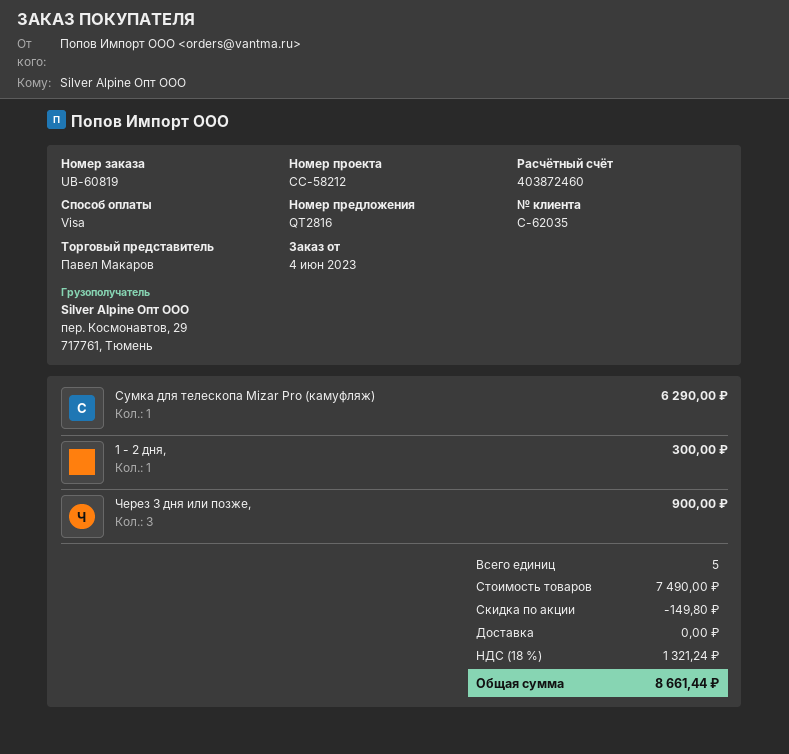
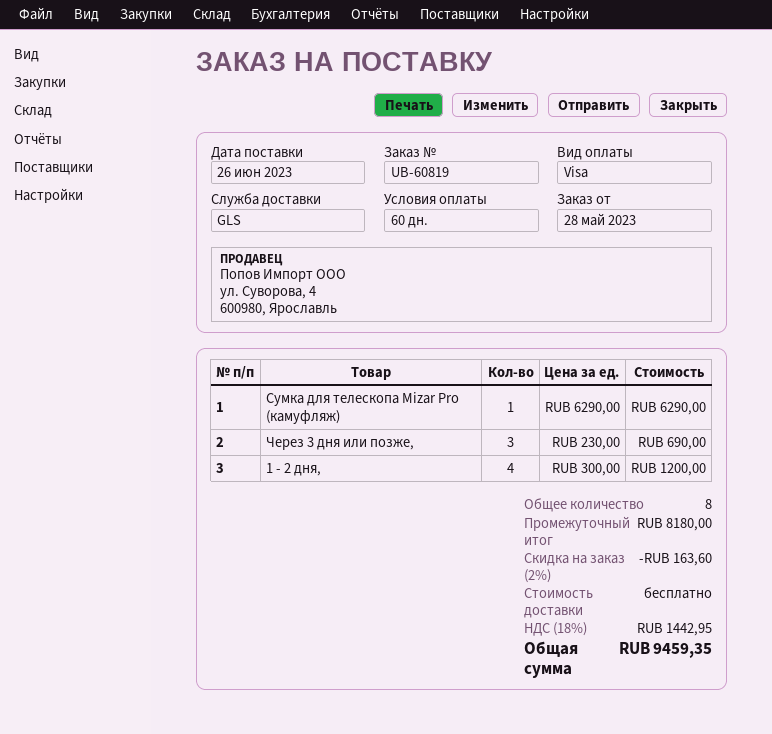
order date: 2023-06-04 -> 2023-05-28
1 - 2 дня,: 1 for 300.00 -> 4 for 1200.00
Через 3 дня или позже,: 3 for 900.00 -> 3 for 690.00
total quantity: 5 -> 8
subtotal: 7490.00 -> 8180.00
discount: 149.80 -> 163.60
tax: 18% = 1321.24 -> 18% = 1442.95
total: 8661.44 -> 9459.35

